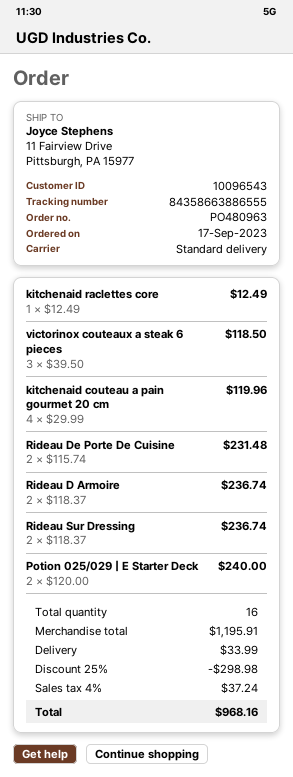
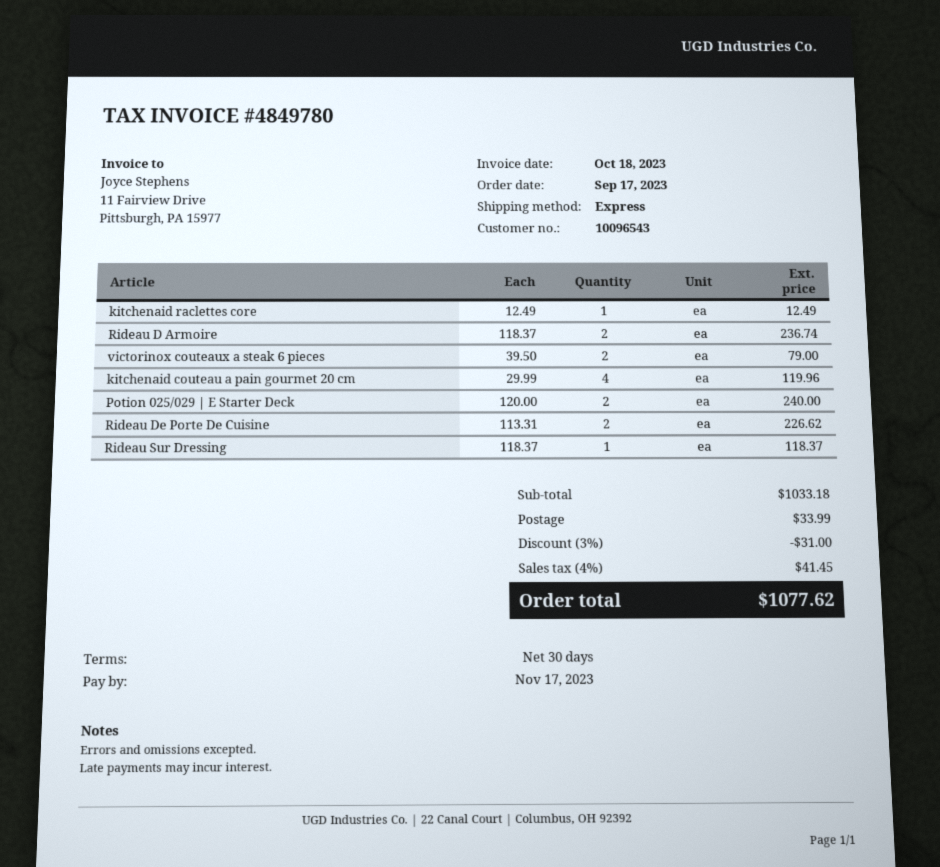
shipping method: standard -> express
victorinox couteaux a steak 6 pieces: 3 x 39.50 = 118.50 -> 2 x 39.50 = 79.00
Rideau De Porte De Cuisine: 2 x 115.74 = 231.48 -> 2 x 113.31 = 226.62
Rideau Sur Dressing: 2 x 118.37 = 236.74 -> 1 x 118.37 = 118.37
subtotal: 1195.91 -> 1033.18
discount: 25% = 298.98 -> 3% = 31.00
tax: 4% = 37.24 -> 4% = 41.45
total: 968.16 -> 1077.62

